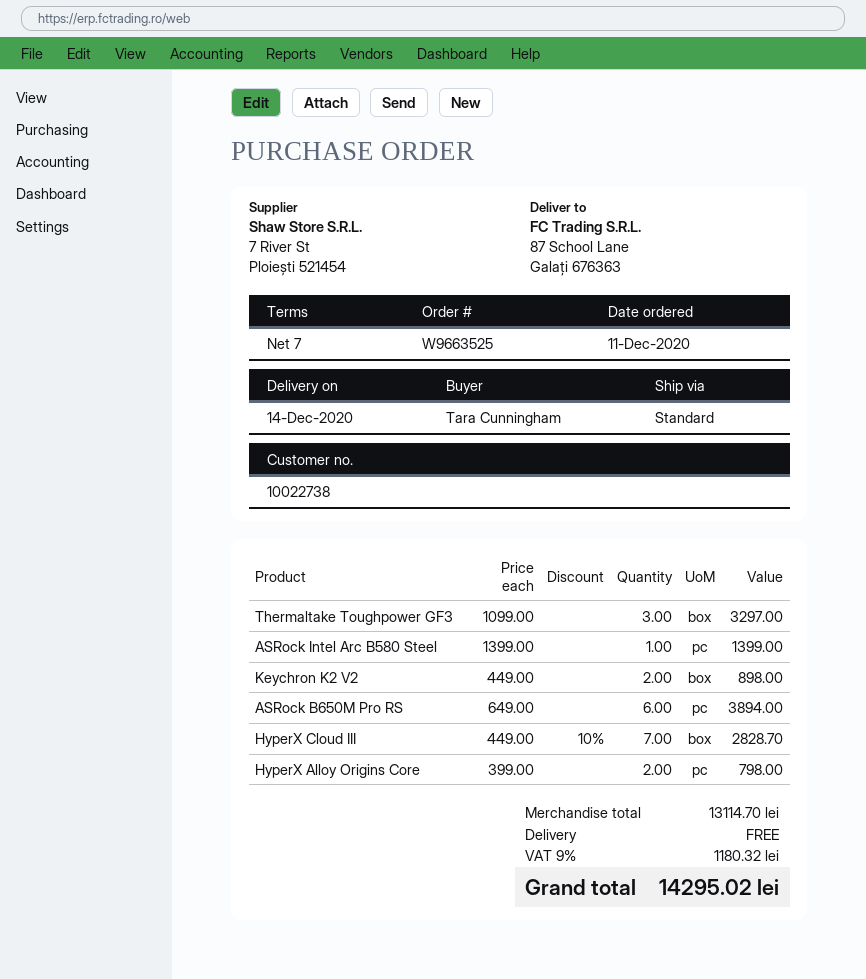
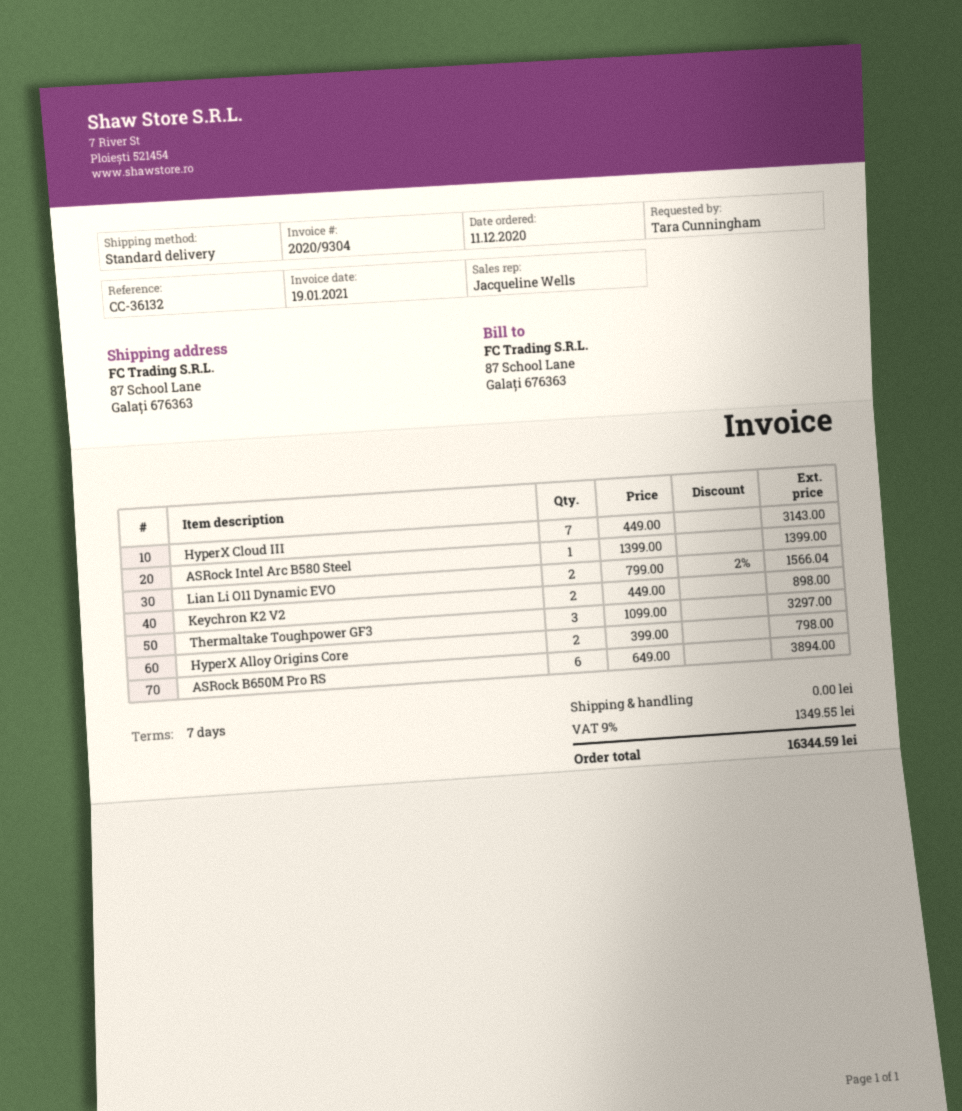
HyperX Cloud III: 7 x 449.00 - 10% = 2828.70 -> 7 x 449.00 = 3143.00
Lian Li O11 Dynamic EVO: none -> 2 x 799.00 - 2% = 1566.04
tax: 9% = 1180.32 -> 9% = 1349.55
total: 14295.02 -> 16344.59

